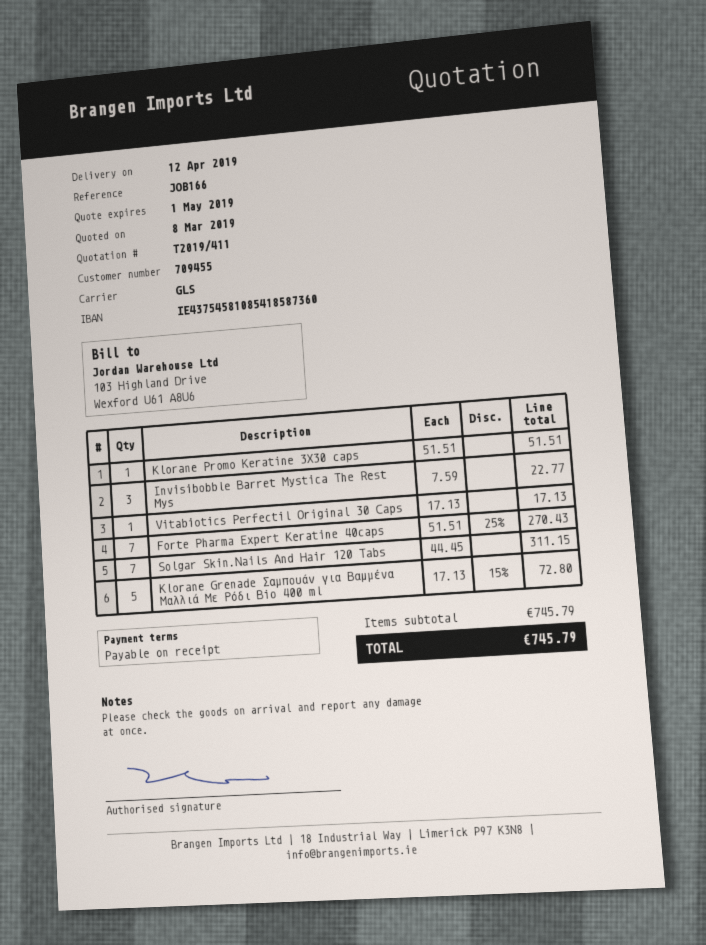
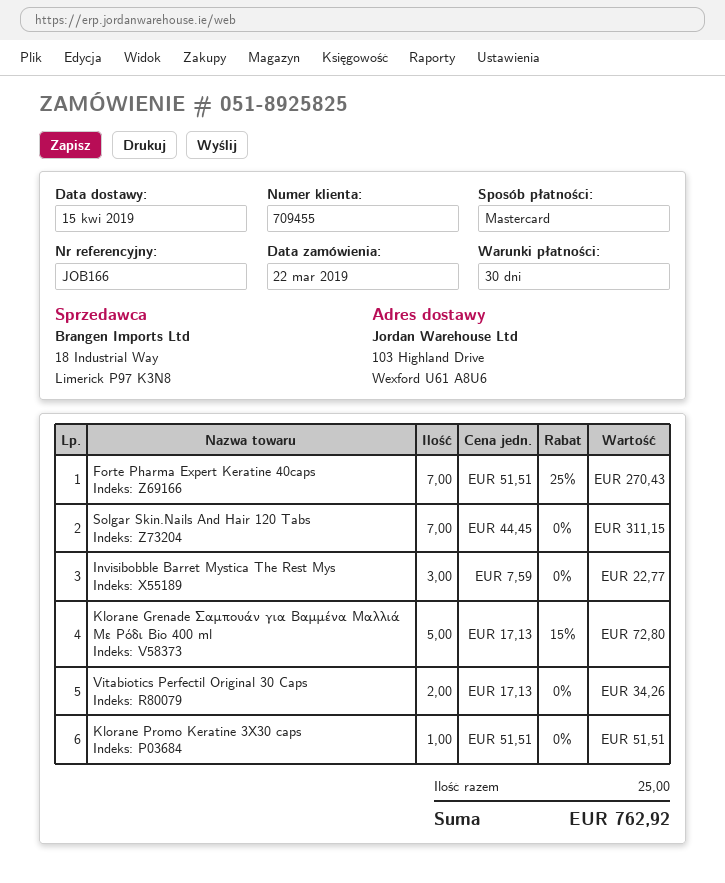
delivery date: 2019-04-12 -> 2019-04-15
payment terms: on receipt -> 30 days
Vitabiotics Perfectil Original 30 Caps: 1 x 17.13 = 17.13 -> 2 x 17.13 = 34.26
total: 745.79 -> 762.92

